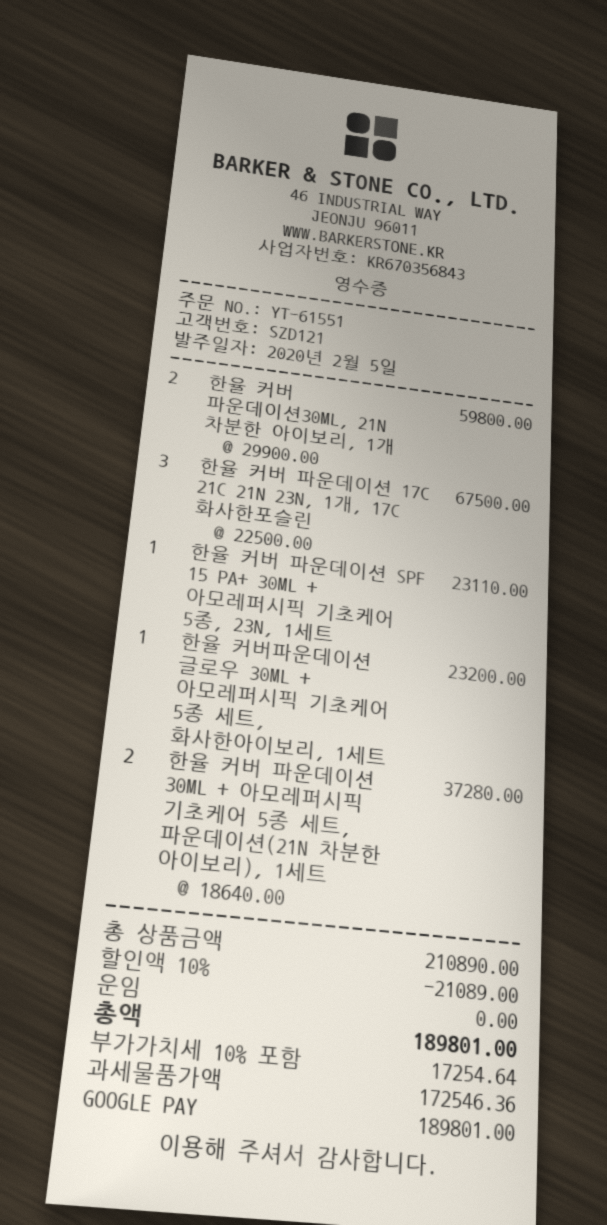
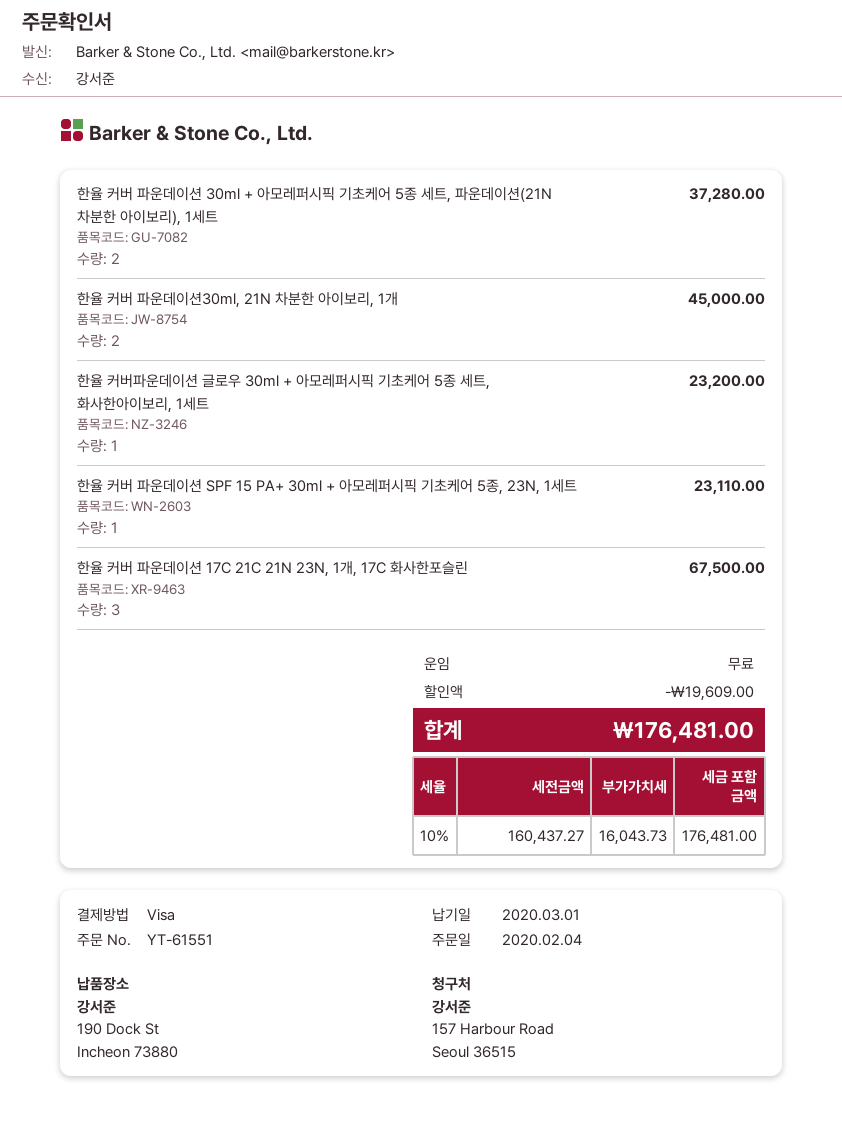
order date: 2020-02-05 -> 2020-02-04
payment method: Google Pay -> Visa
한율 커버 파운데이션30ML, 21N 차분한 아이보리, 1개: 2 for 59800.00 -> 2 for 45000.00
discount: 21089.00 -> 19609.00
net: 172546.36 -> 160437.27
tax: 10% = 17254.64 -> 10% = 16043.73
total: 189801.00 -> 176481.00

